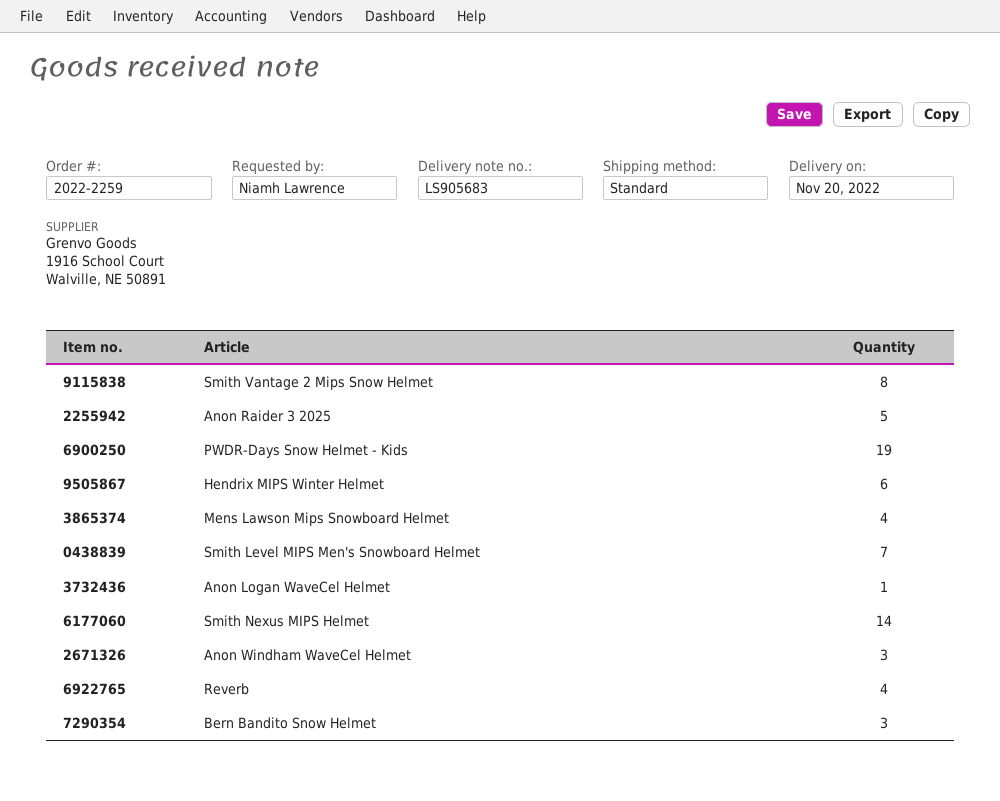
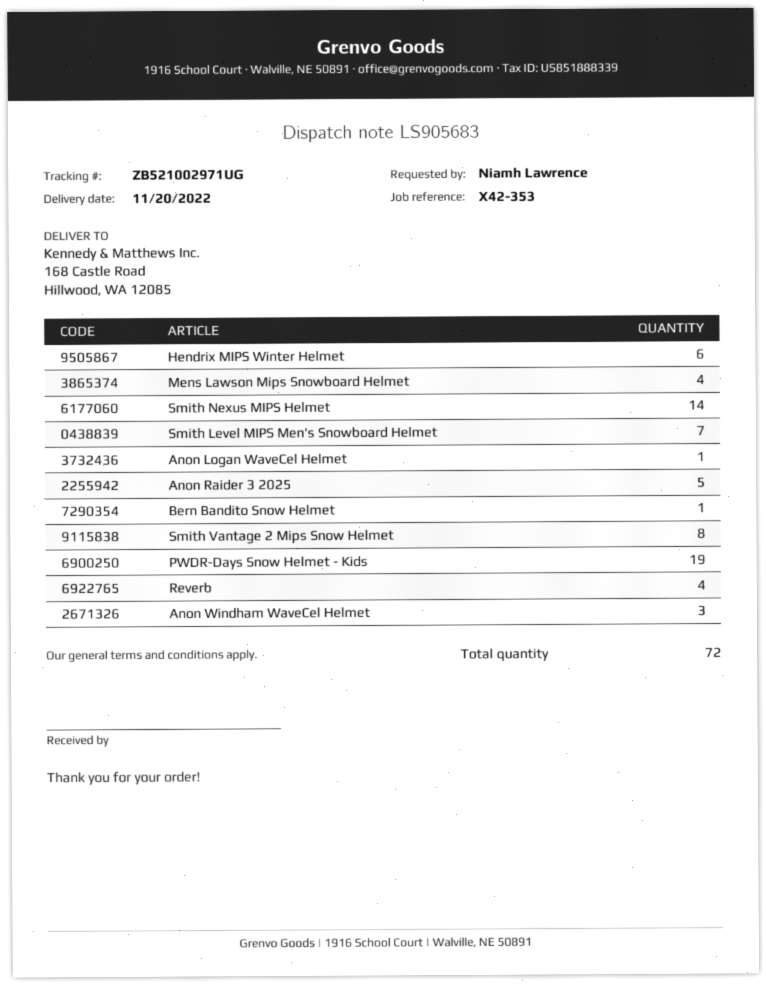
Bern Bandito Snow Helmet: 3 -> 1

